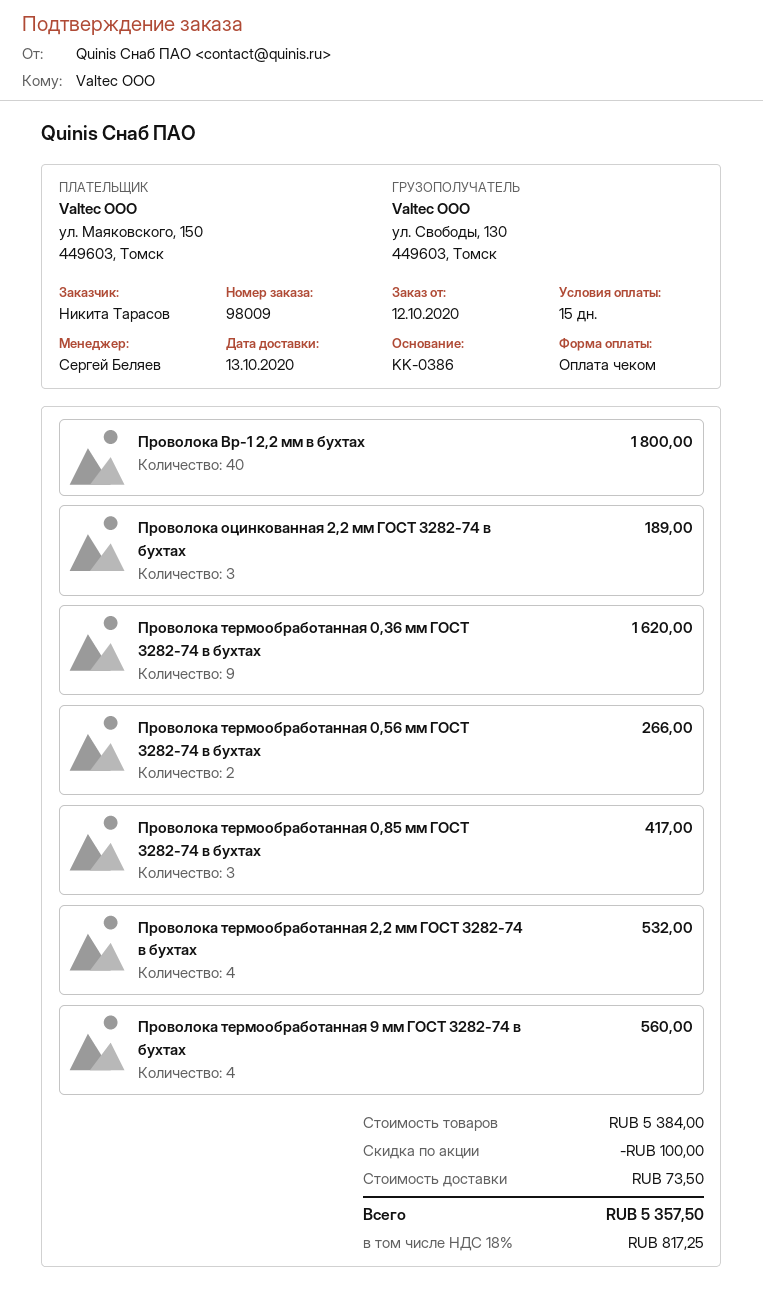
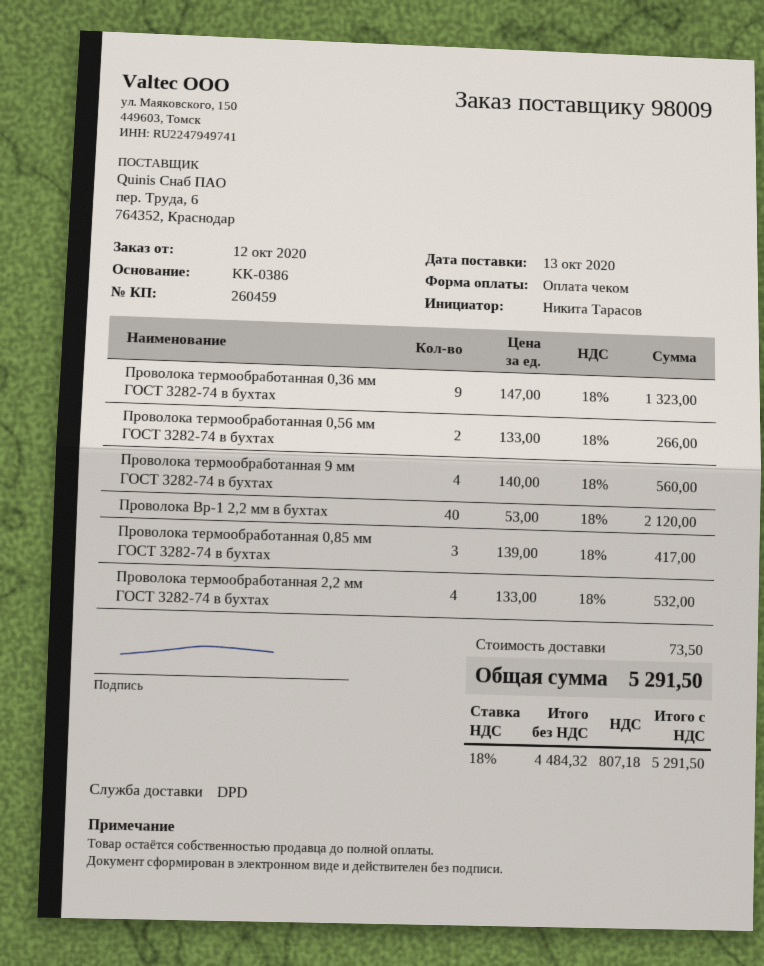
Проволока Вр-1 2,2 мм в бухтах: 40 for 1800.00 -> 40 for 2120.00
Проволока оцинкованная 2,2 мм ГОСТ 3282-74 в бухтах: 3 for 189.00 -> none
Проволока термообработанная 0,36 мм ГОСТ 3282-74 в бухтах: 9 for 1620.00 -> 9 for 1323.00
discount: 100.00 -> none
tax: 18% = 817.25 -> 18% = 807.18
total: 5357.50 -> 5291.50

